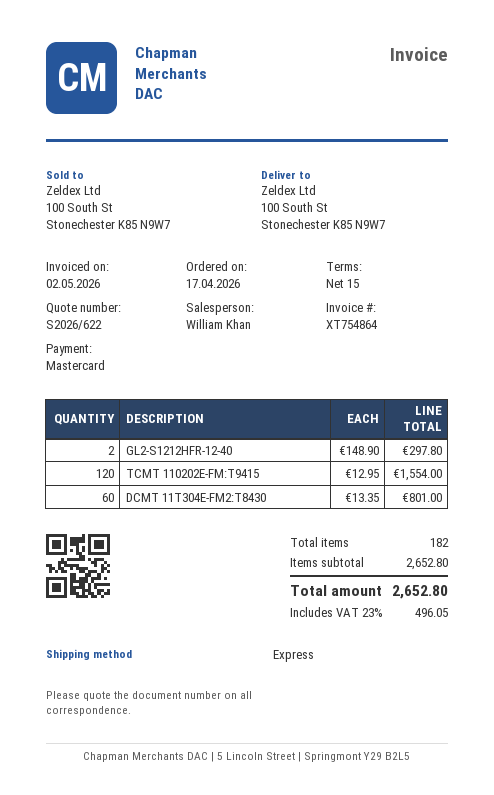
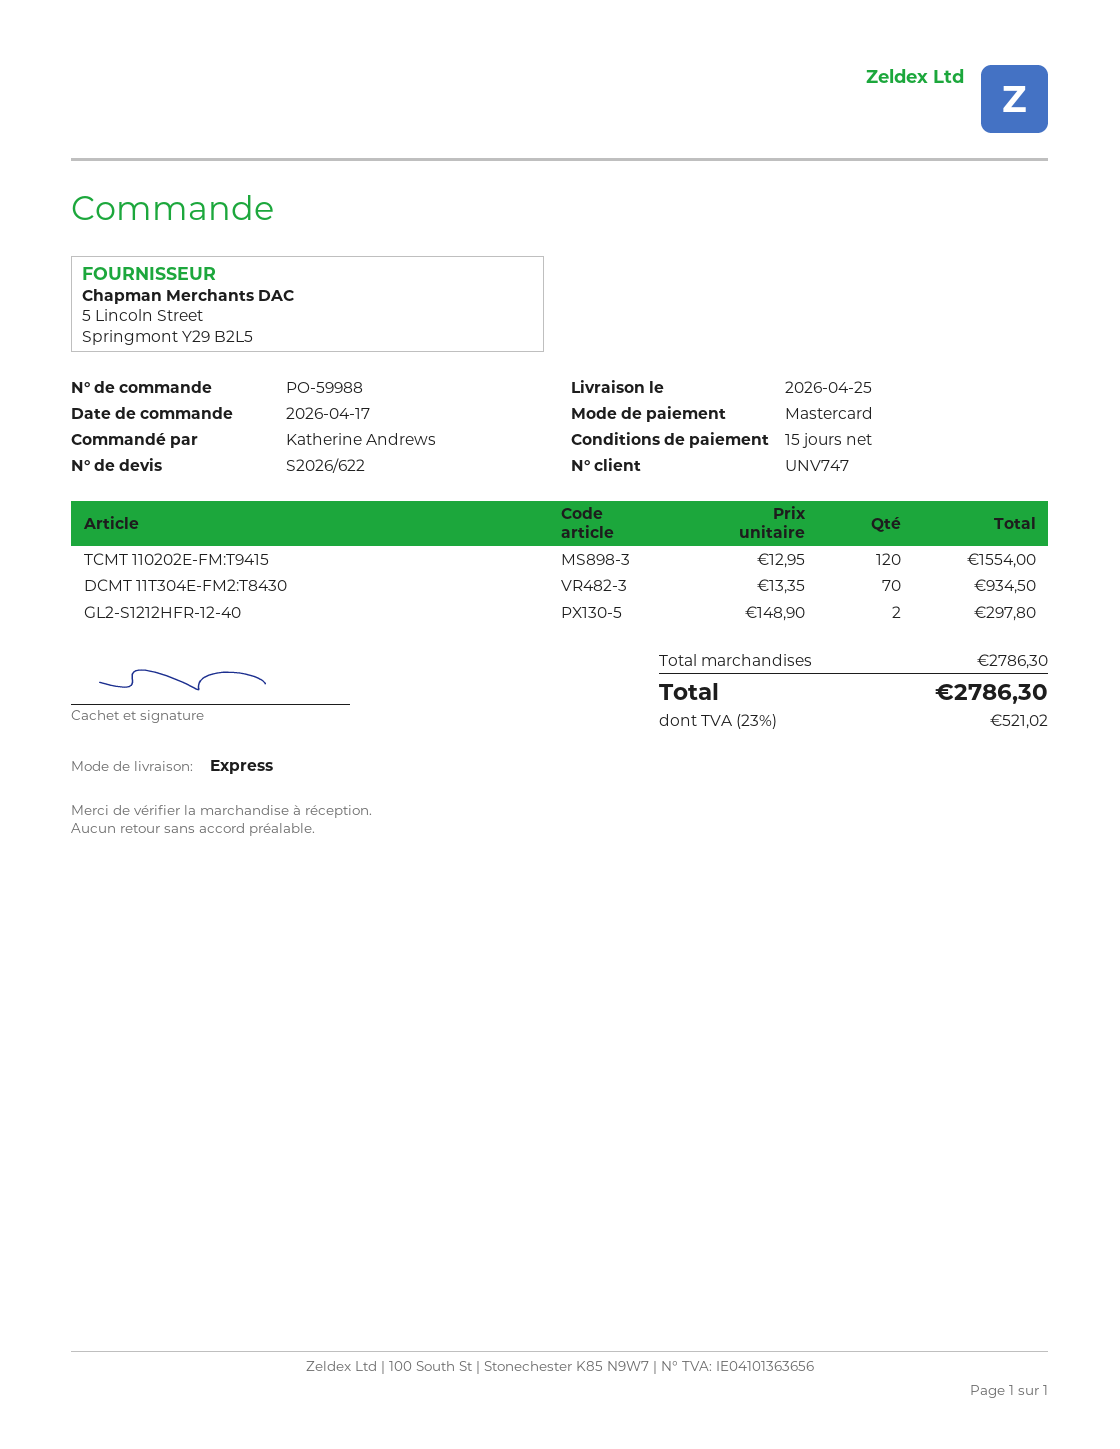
DCMT 11T304E-FM2:T8430: 60 x 13.35 = 801.00 -> 70 x 13.35 = 934.50
subtotal: 2652.80 -> 2786.30
tax: 23% = 496.05 -> 23% = 521.02
total: 2652.80 -> 2786.30

